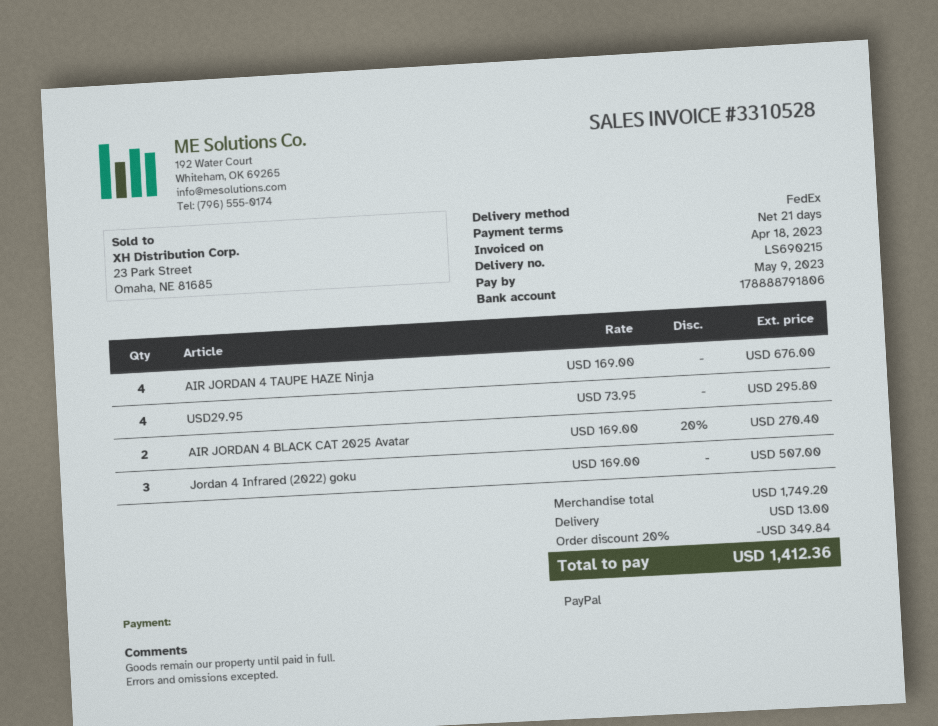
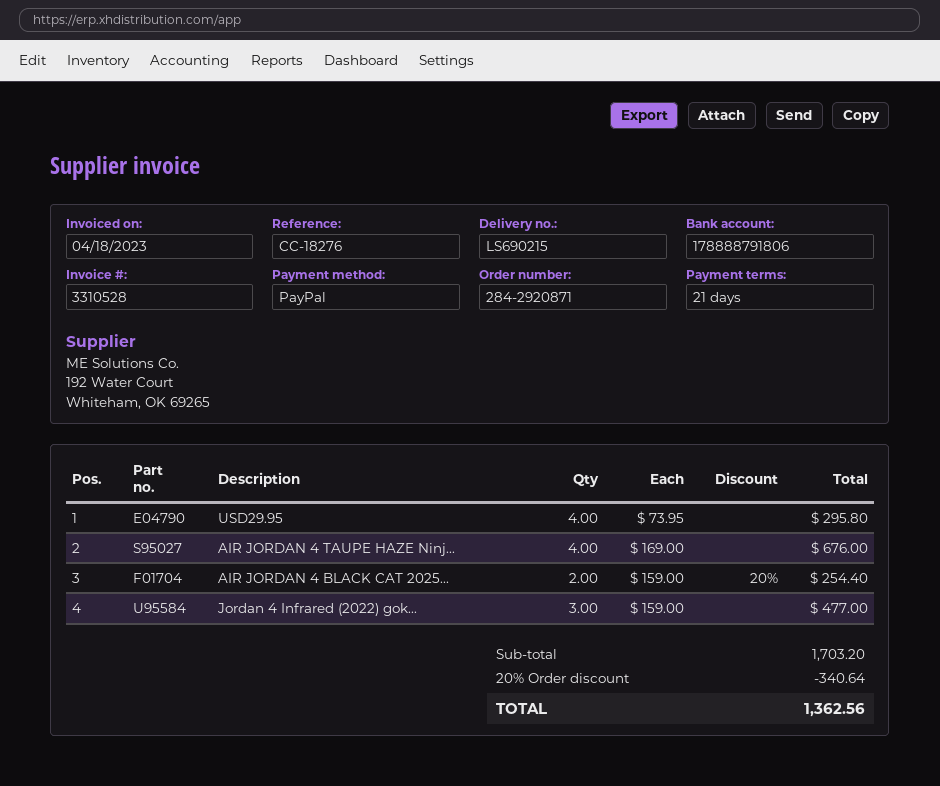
AIR JORDAN 4 BLACK CAT 2025 Avatar: 2 x 169.00 - 20% = 270.40 -> 2 x 159.00 - 20% = 254.40
Jordan 4 Infrared (2022) goku: 3 x 169.00 = 507.00 -> 3 x 159.00 = 477.00
subtotal: 1749.20 -> 1703.20
discount: 20% = 349.84 -> 20% = 340.64
shipping: 13.00 -> none
total: 1412.36 -> 1362.56

